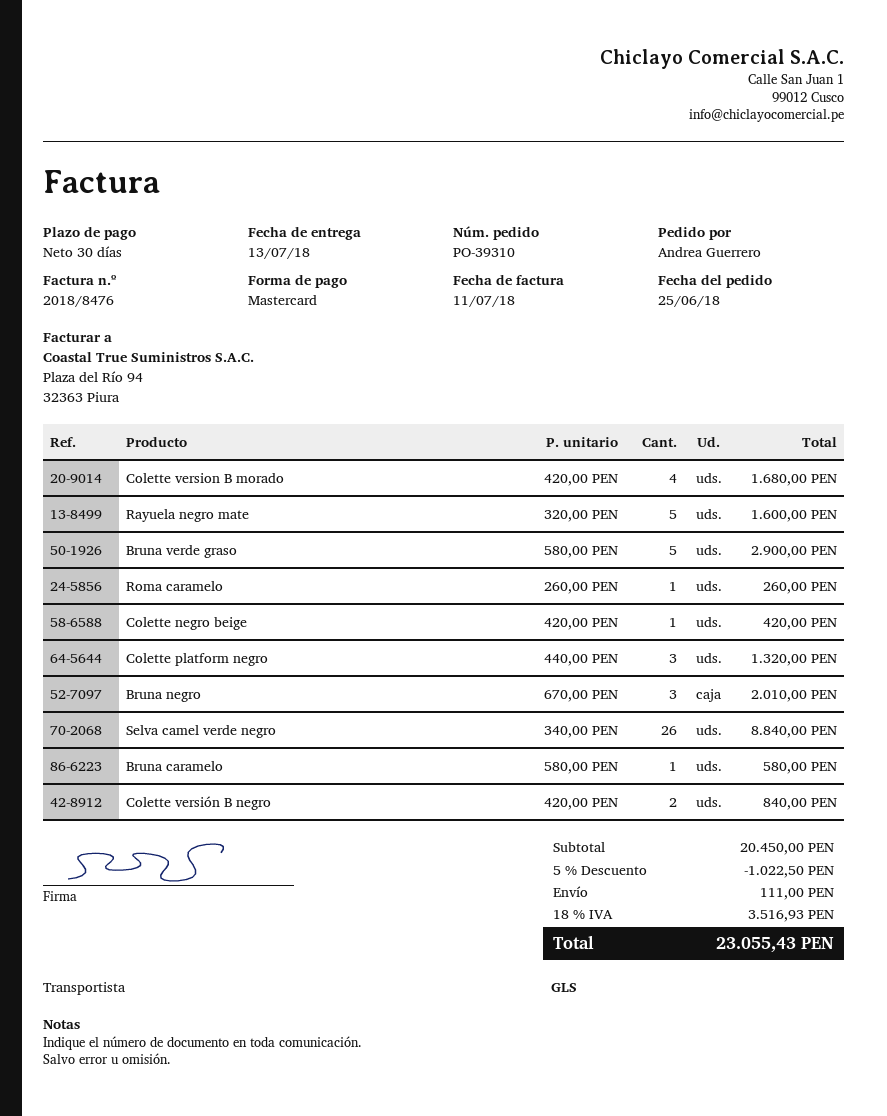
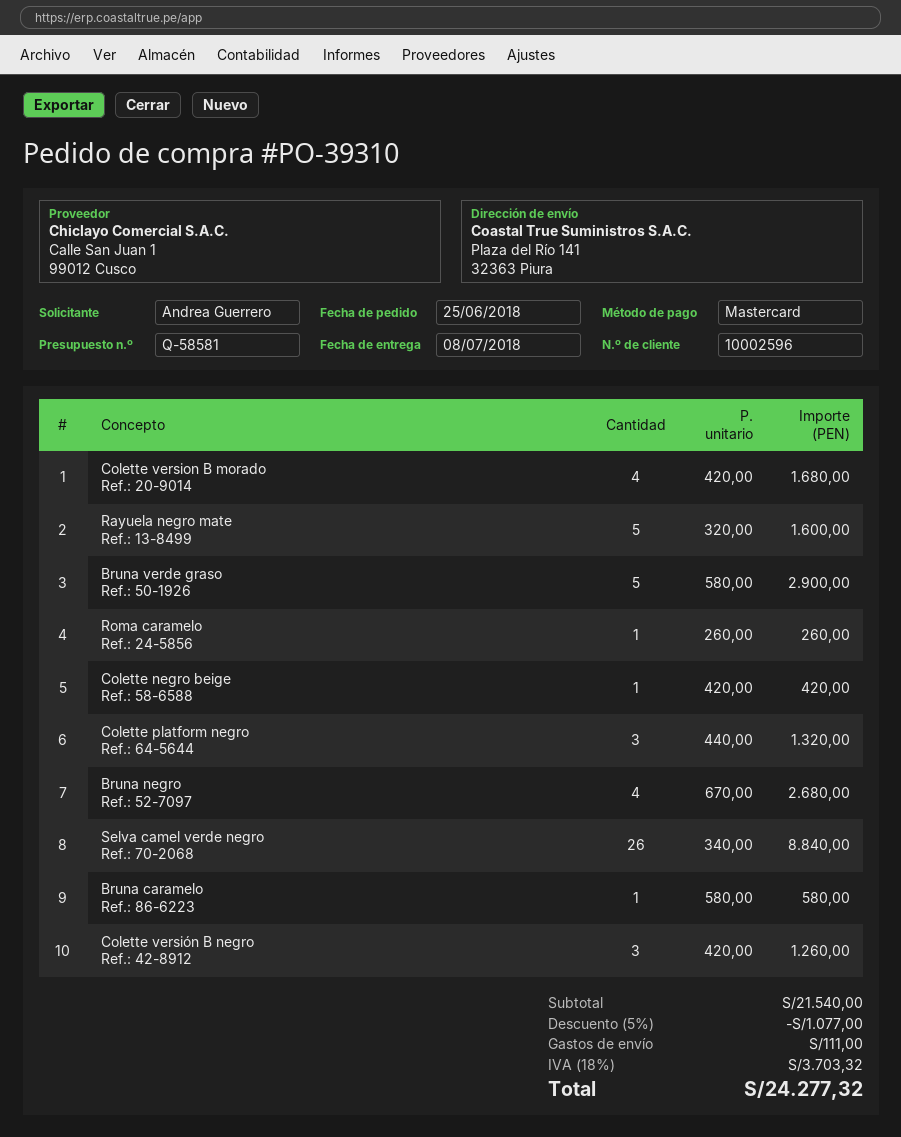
delivery date: 2018-07-13 -> 2018-07-08
Bruna negro: 3 x 670.00 = 2010.00 -> 4 x 670.00 = 2680.00
Colette versión B negro: 2 x 420.00 = 840.00 -> 3 x 420.00 = 1260.00
subtotal: 20450.00 -> 21540.00
discount: 5% = 1022.50 -> 5% = 1077.00
tax: 18% = 3516.93 -> 18% = 3703.32
total: 23055.43 -> 24277.32

